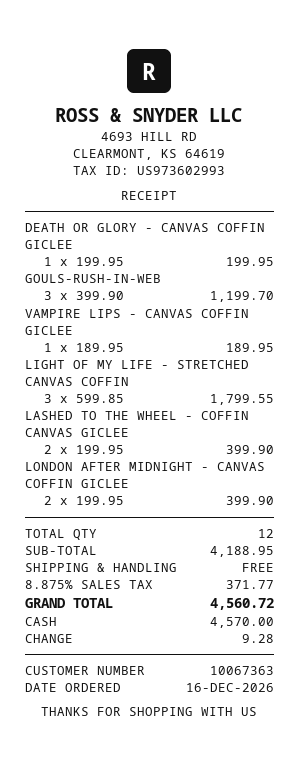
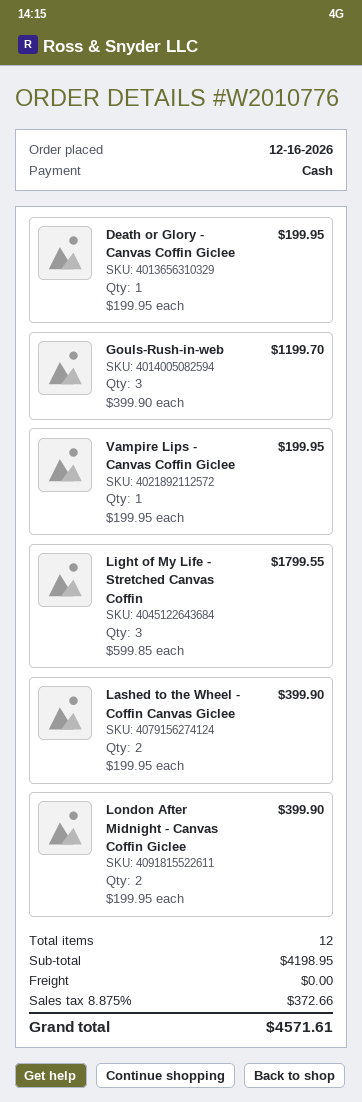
VAMPIRE LIPS - CANVAS COFFIN GICLEE: 1 x 189.95 = 189.95 -> 1 x 199.95 = 199.95
subtotal: 4188.95 -> 4198.95
tax: 8.875% = 371.77 -> 8.875% = 372.66
total: 4560.72 -> 4571.61

